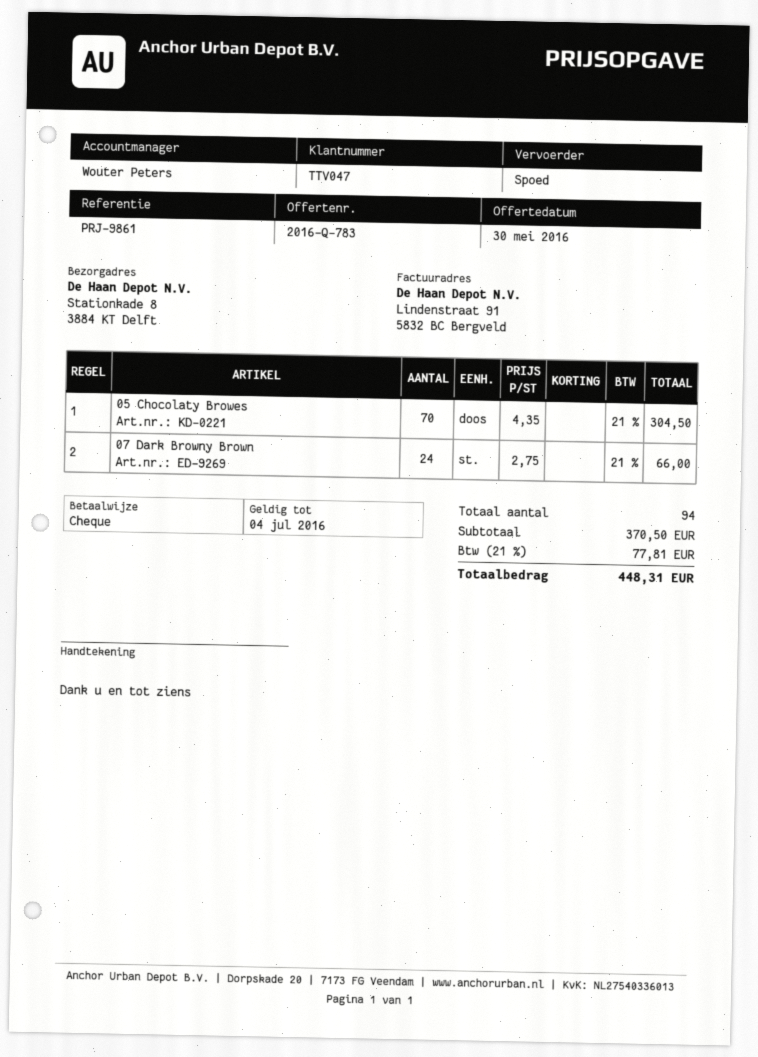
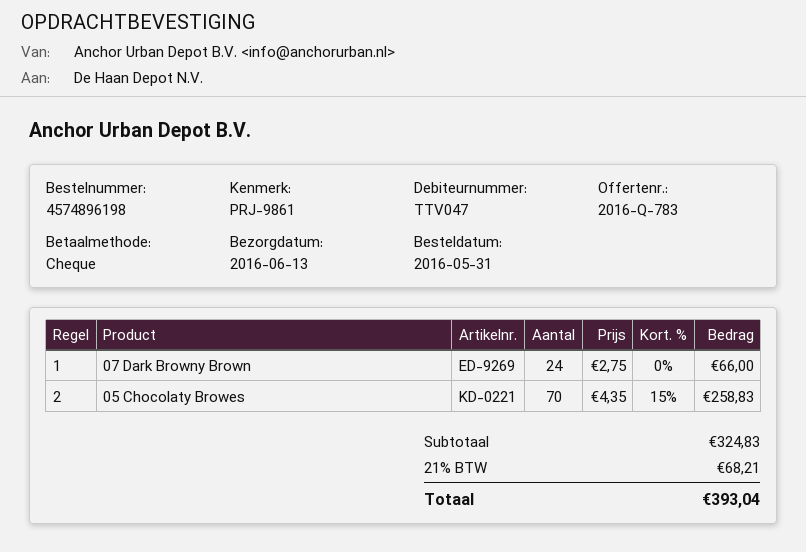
05 Chocolaty Browes: 70 x 4.35 = 304.50 -> 70 x 4.35 - 15% = 258.83
subtotal: 370.50 -> 324.83
tax: 21% = 77.81 -> 21% = 68.21
total: 448.31 -> 393.04

